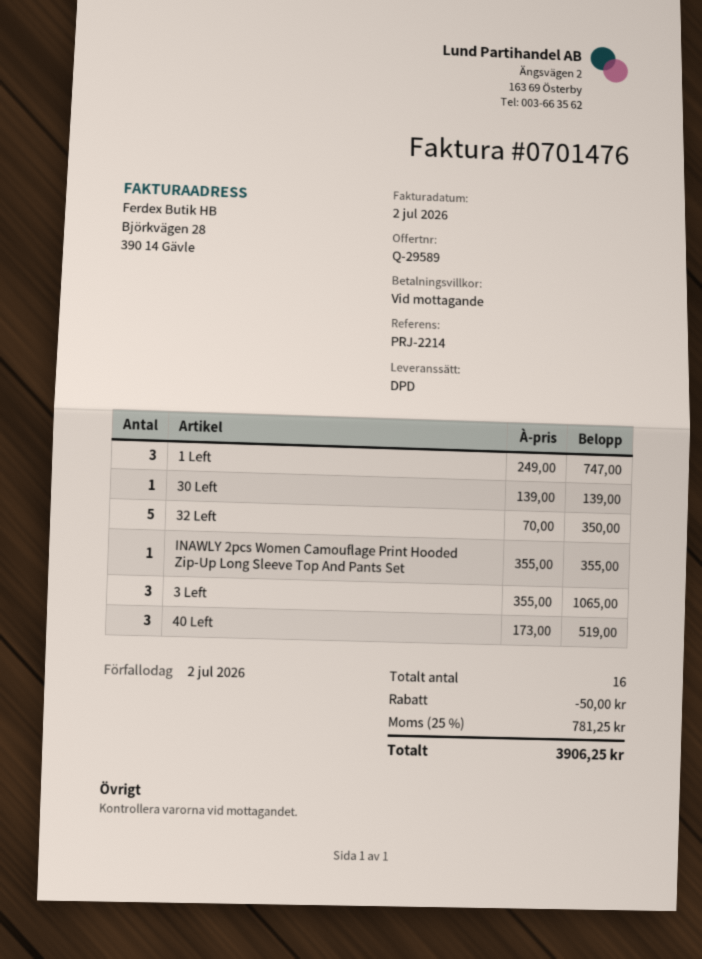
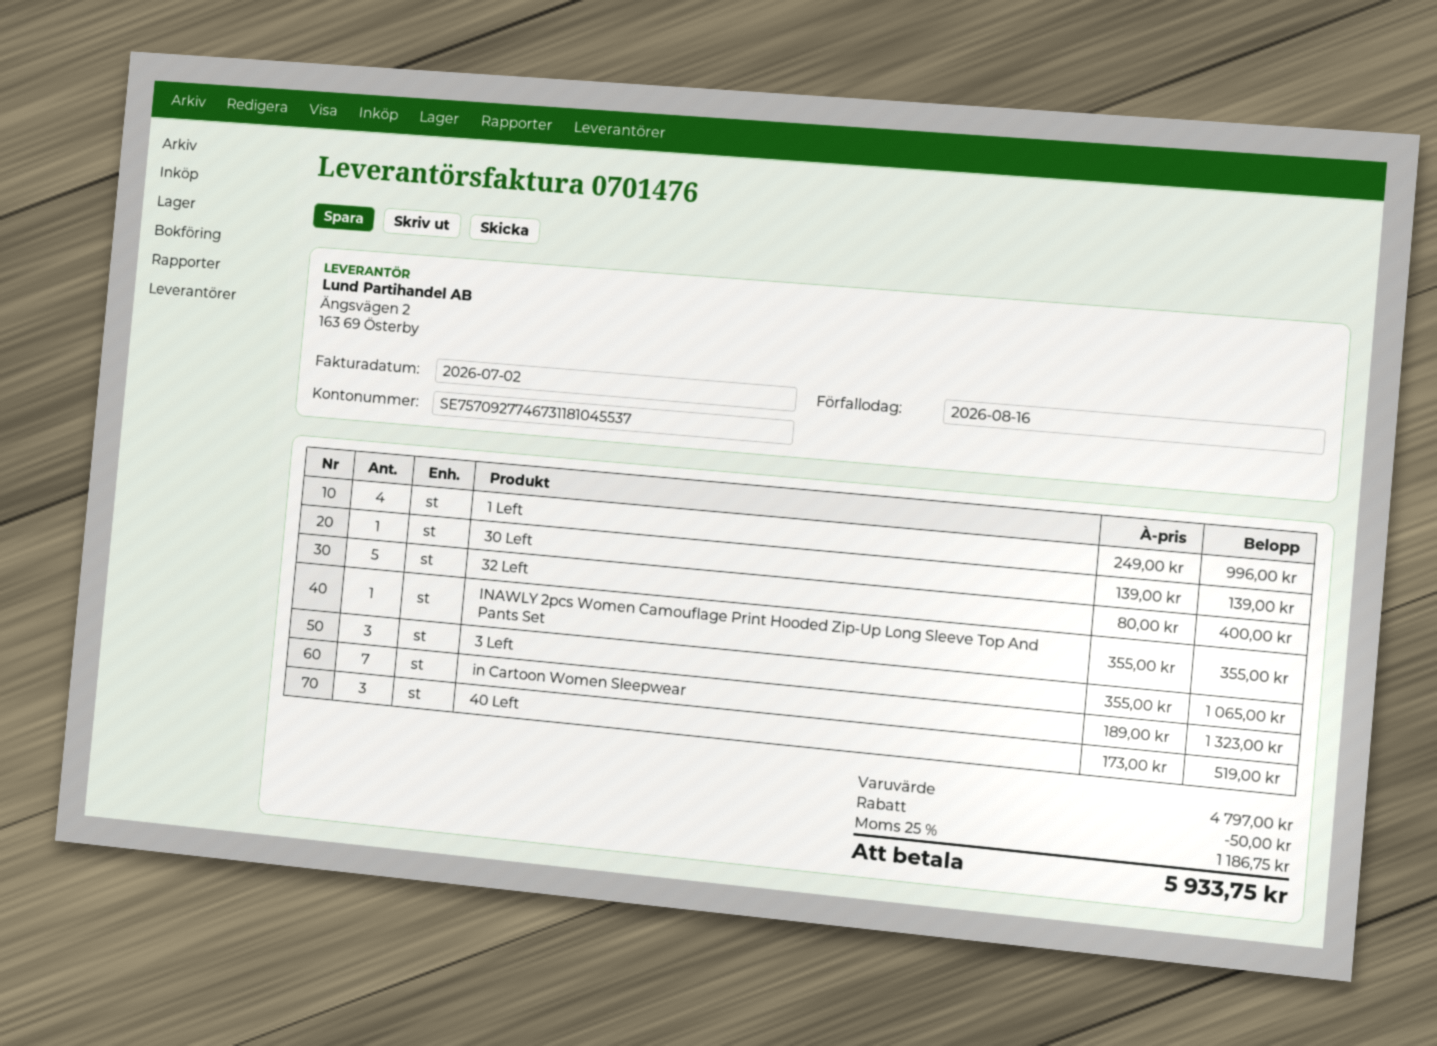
due date: 2026-07-02 -> 2026-08-16
1 Left: 3 x 249.00 = 747.00 -> 4 x 249.00 = 996.00
32 Left: 5 x 70.00 = 350.00 -> 5 x 80.00 = 400.00
in Cartoon Women Sleepwear: none -> 7 x 189.00 = 1323.00
tax: 25% = 781.25 -> 25% = 1186.75
total: 3906.25 -> 5933.75

